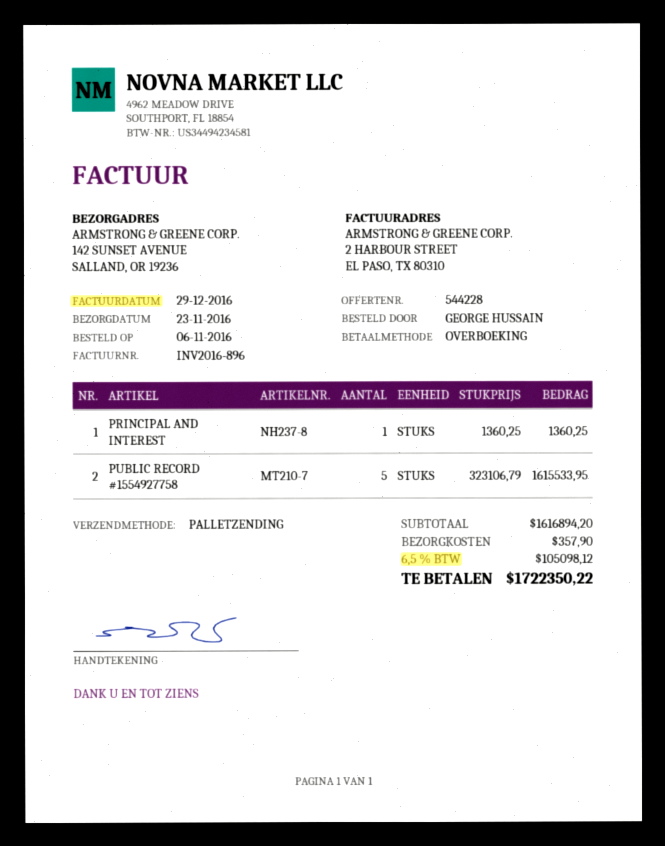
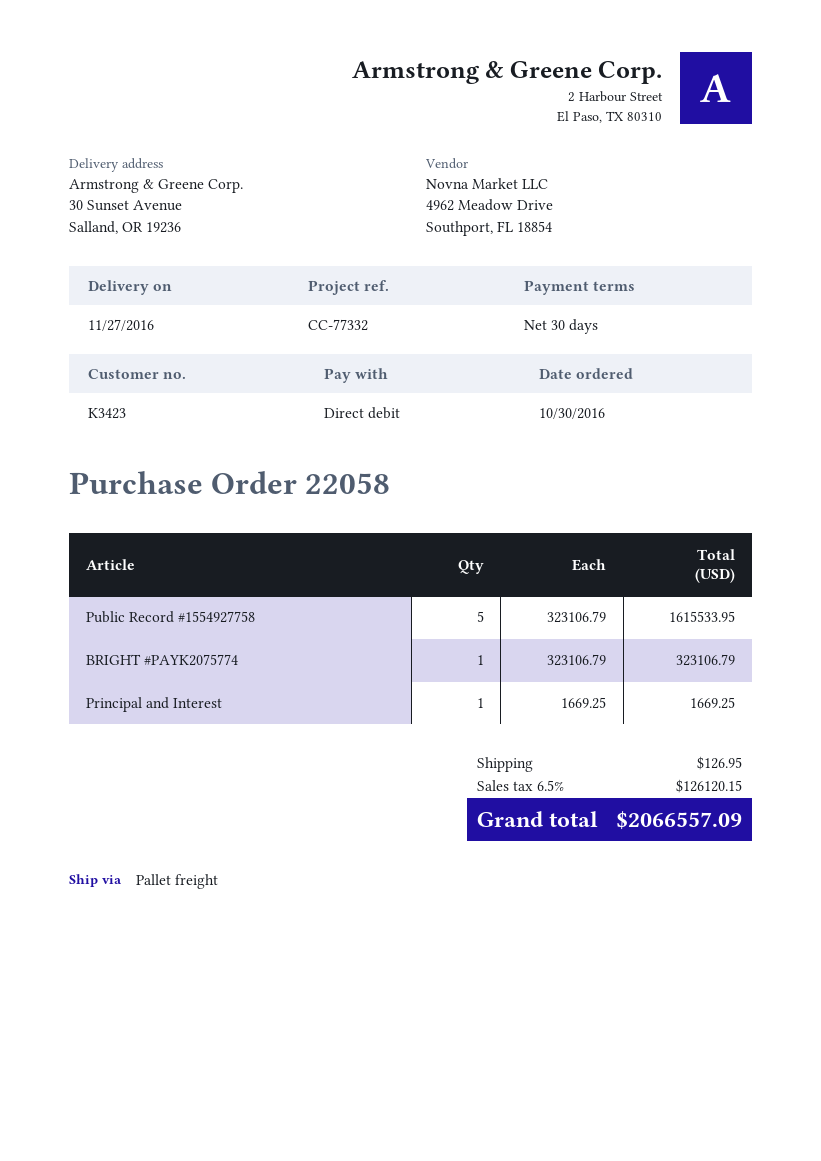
order date: 2016-11-06 -> 2016-10-30
delivery date: 2016-11-23 -> 2016-11-27
payment method: bank transfer -> direct debit
ship to: 142 SUNSET AVENUE, SALLAND, OR 19236 -> 30 Sunset Avenue, Salland, OR 19236
PRINCIPAL AND INTEREST: 1 x 1360.25 = 1360.25 -> 1 x 1669.25 = 1669.25
BRIGHT #PAYK2075774: none -> 1 x 323106.79 = 323106.79
shipping: 357.90 -> 126.95
tax: 6.5% = 105098.12 -> 6.5% = 126120.15
total: 1722350.22 -> 2066557.09

